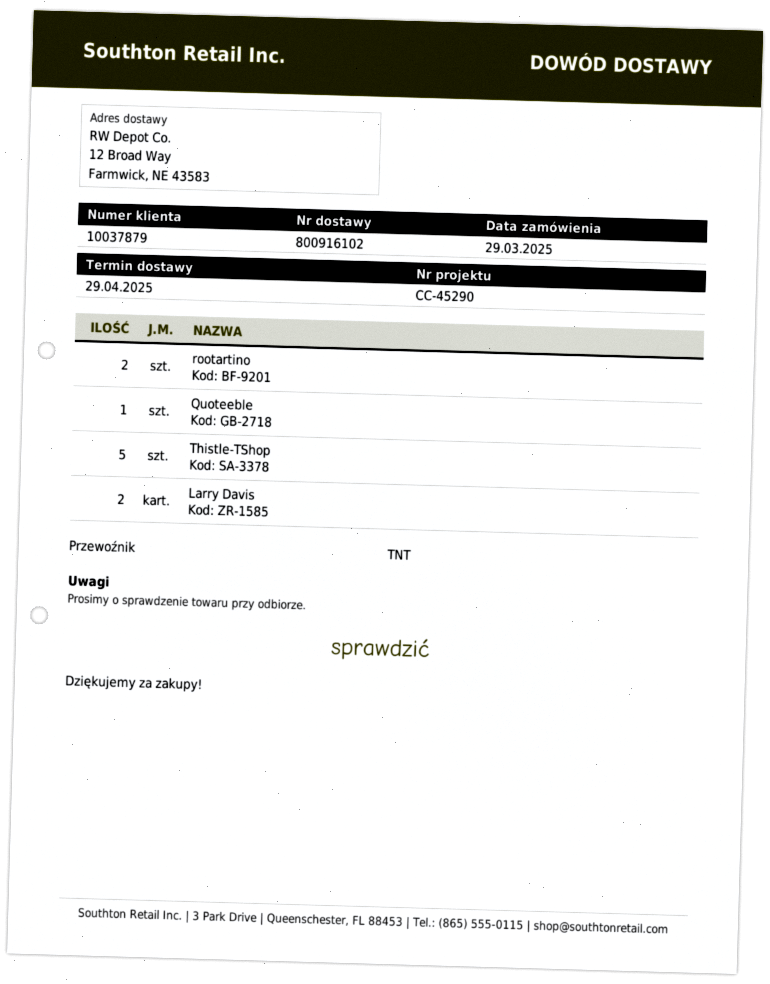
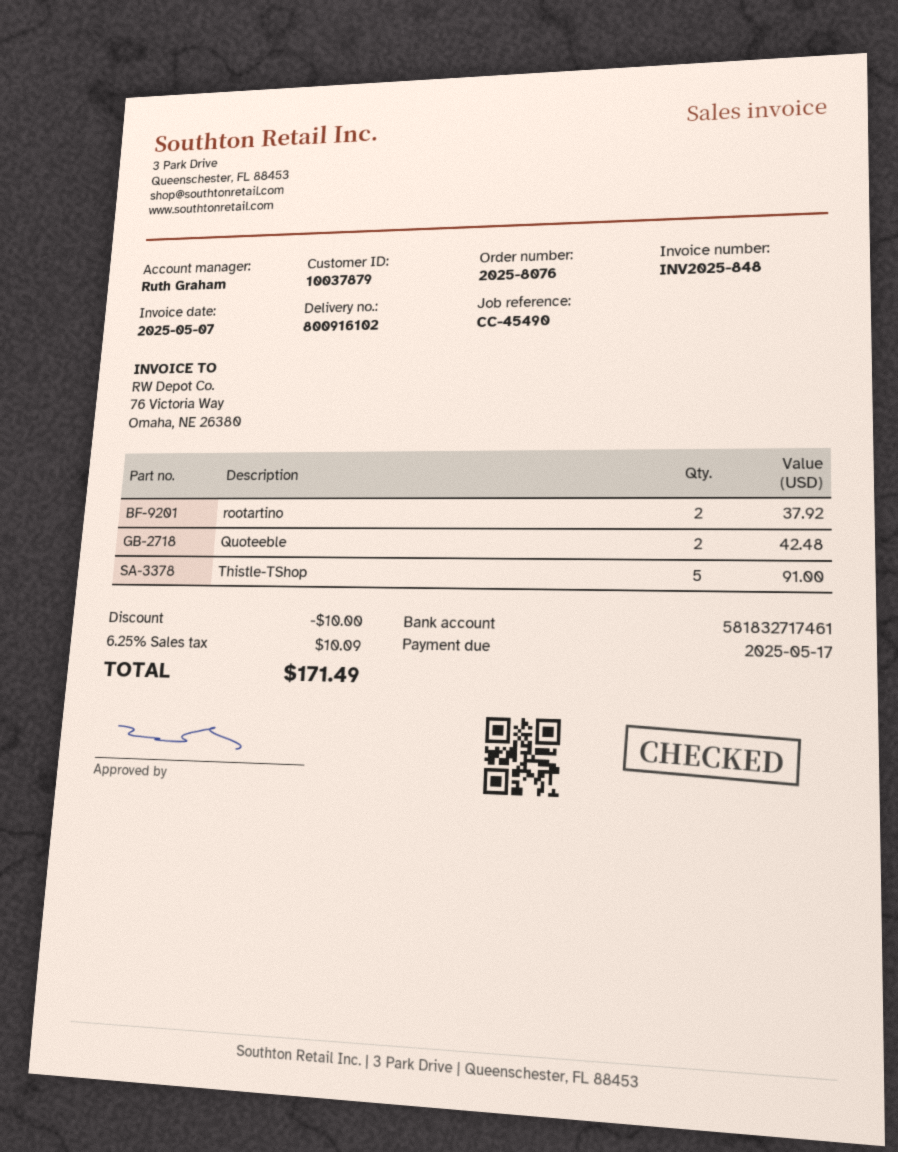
reference: CC-45290 -> CC-45490
Quoteeble: 1 -> 2
Larry Davis: 2 -> none

